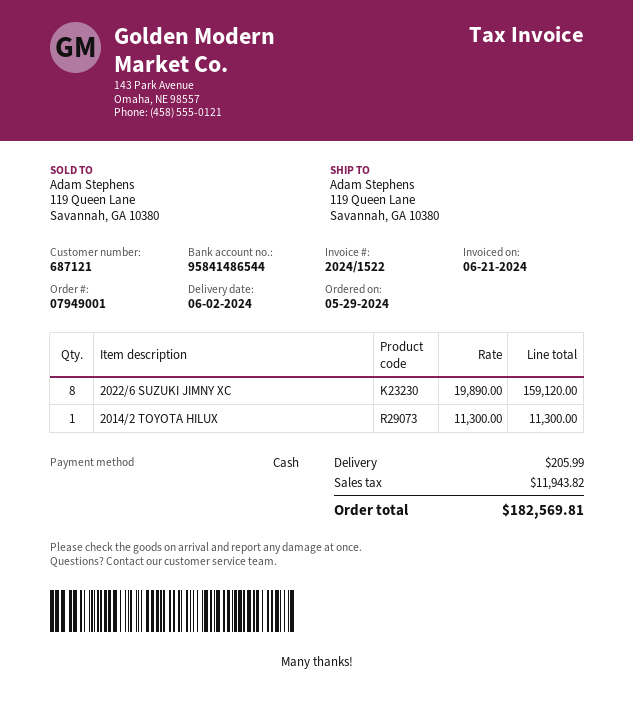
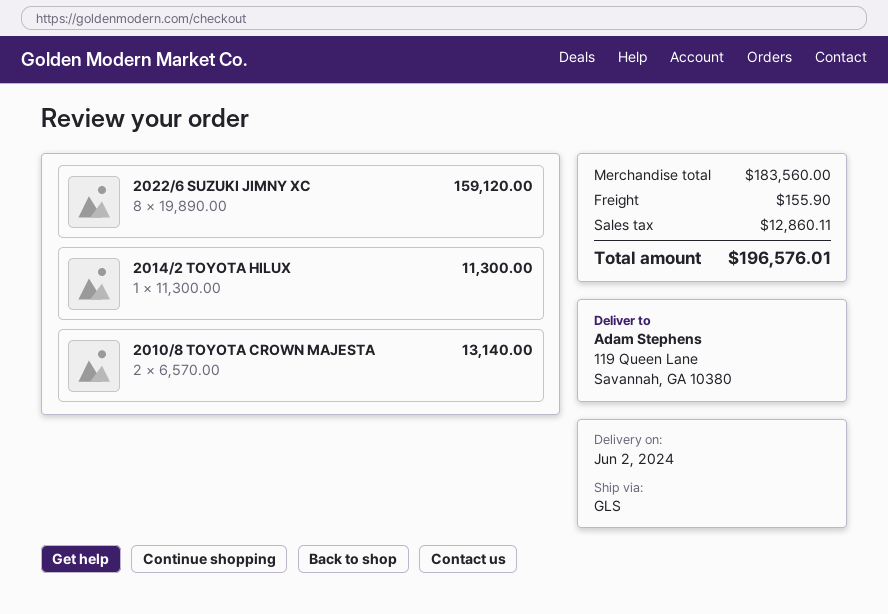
2010/8 TOYOTA CROWN MAJESTA: none -> 2 x 6570.00 = 13140.00
shipping: 205.99 -> 155.90
tax: 11943.82 -> 12860.11
total: 182569.81 -> 196576.01

